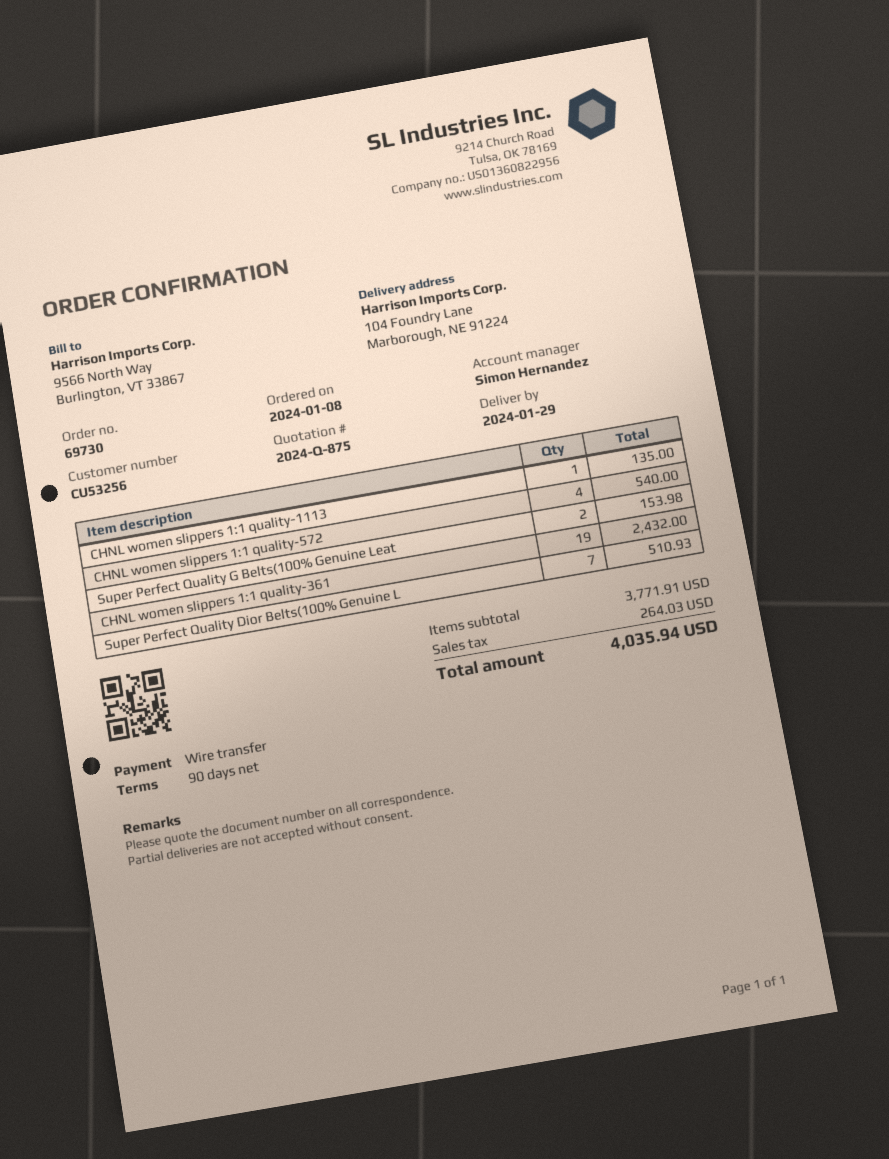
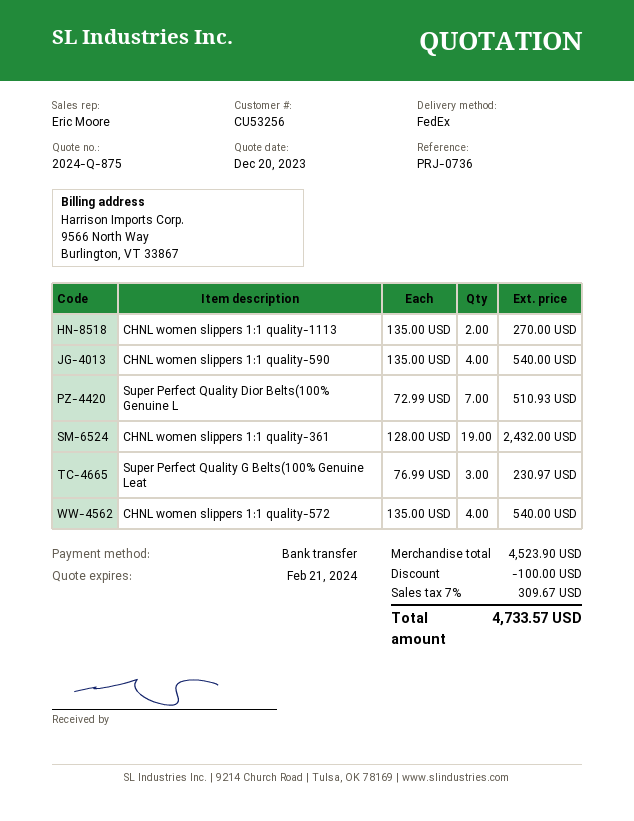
sales rep: Simon Hernandez -> Eric Moore
CHNL women slippers 1:1 quality-1113: 1 for 135.00 -> 2 for 270.00
Super Perfect Quality G Belts(100% Genuine Leat: 2 for 153.98 -> 3 for 230.97
CHNL women slippers 1:1 quality-590: none -> 4 for 540.00
subtotal: 3771.91 -> 4523.90
discount: none -> 100.00
tax: 264.03 -> 309.67
total: 4035.94 -> 4733.57

